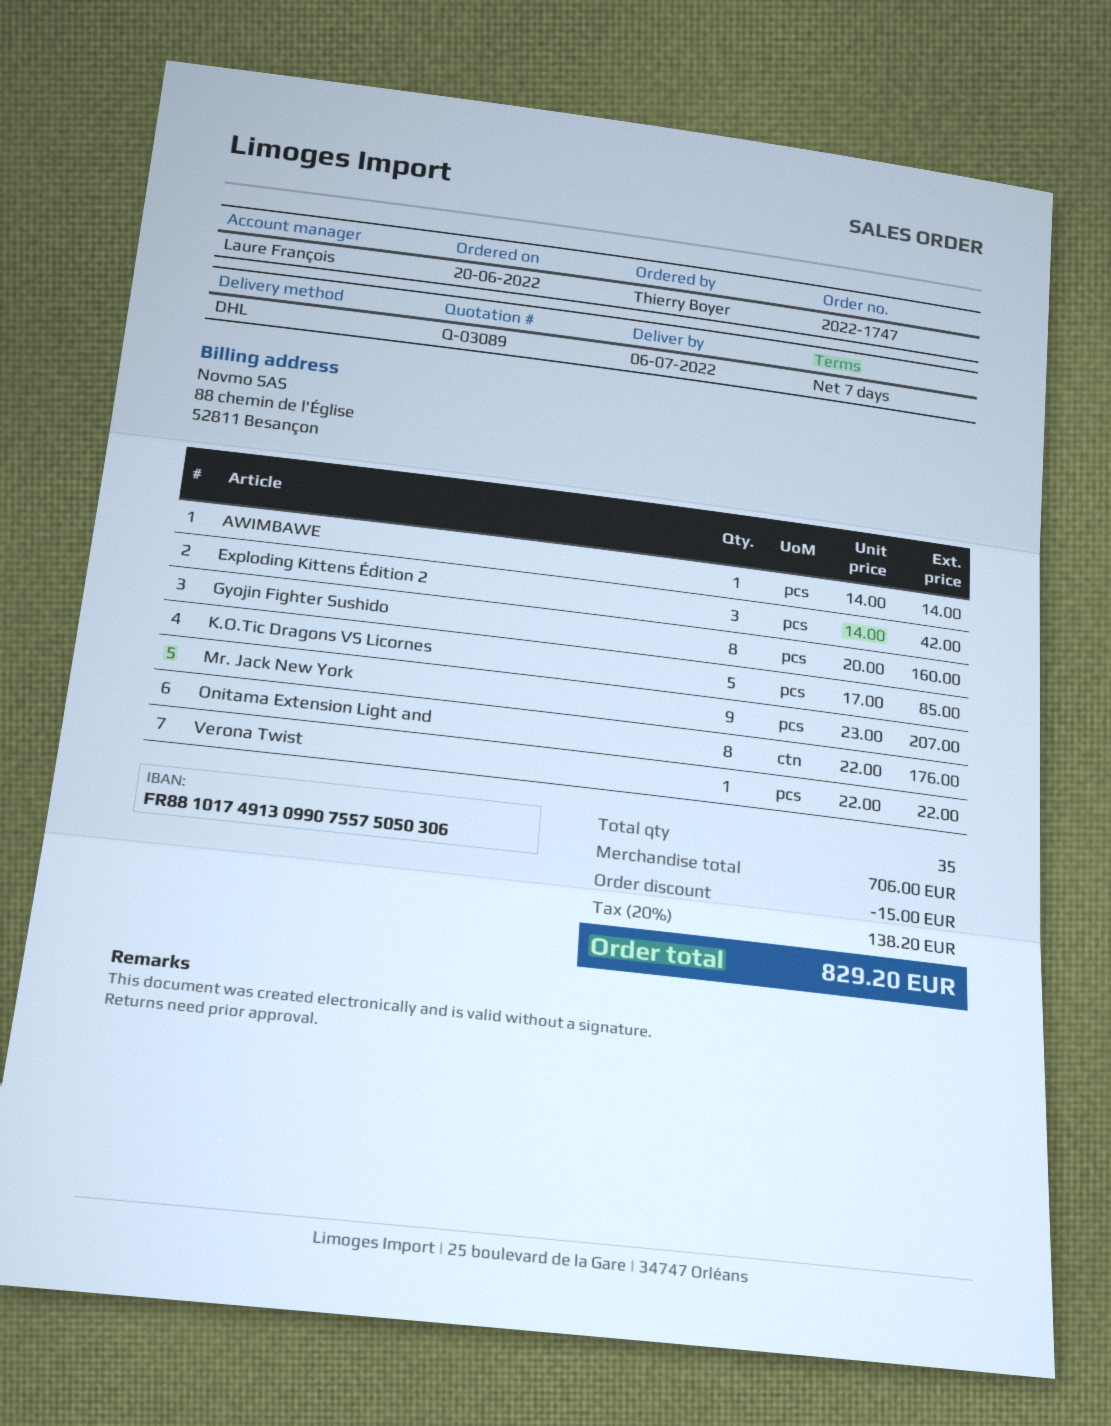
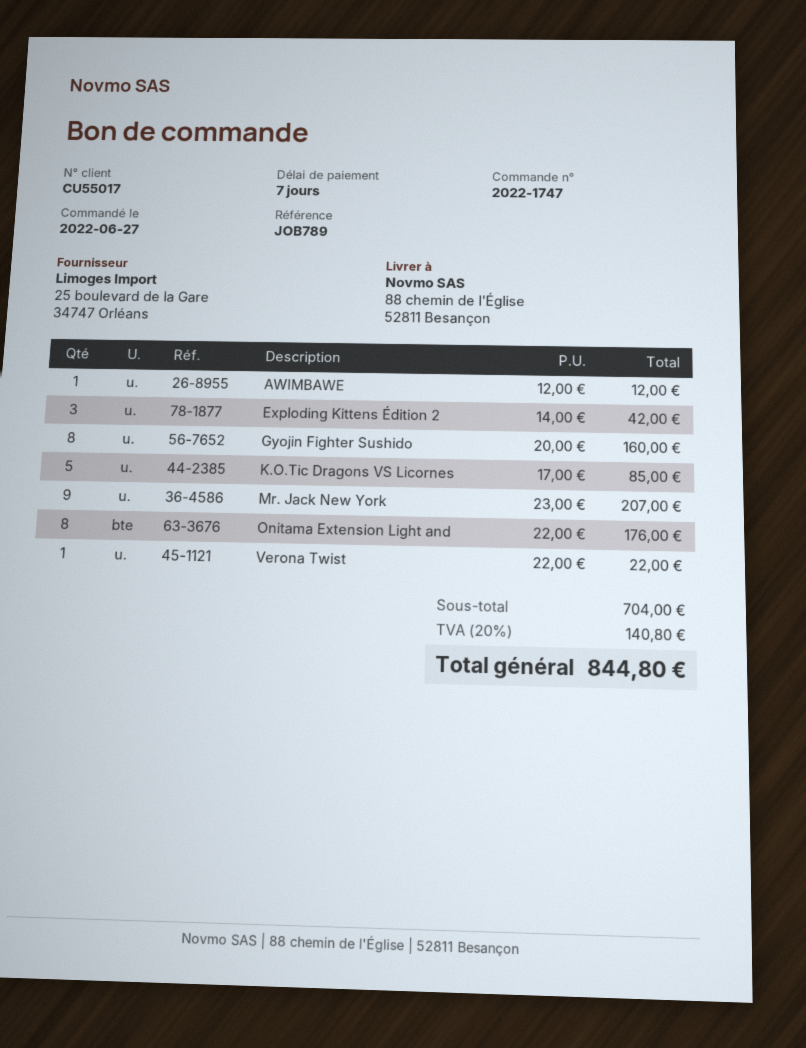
order date: 2022-06-20 -> 2022-06-27
AWIMBAWE: 1 x 14.00 = 14.00 -> 1 x 12.00 = 12.00
subtotal: 706.00 -> 704.00
discount: 15.00 -> none
tax: 20% = 138.20 -> 20% = 140.80
total: 829.20 -> 844.80

